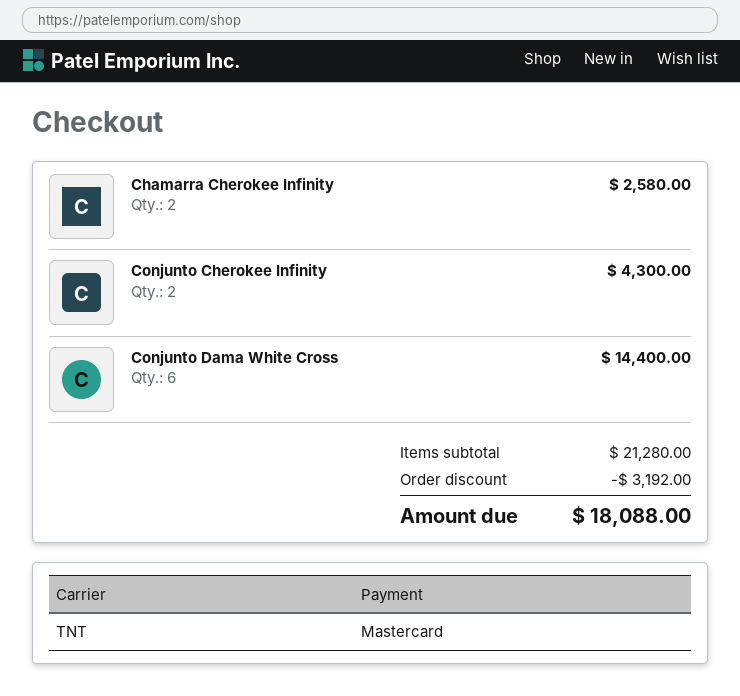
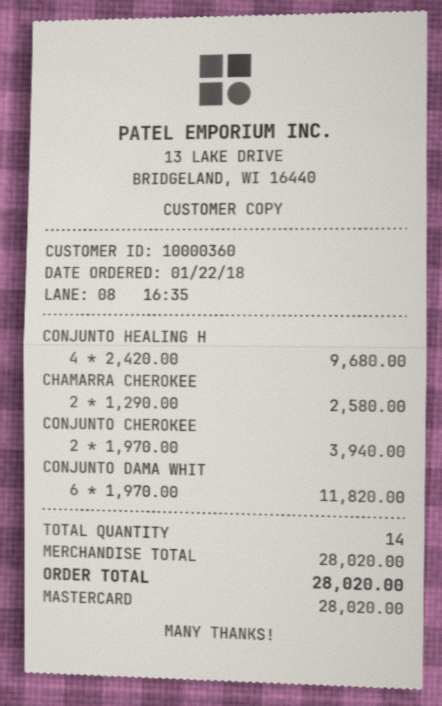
Conjunto Cherokee Infinity: 2 for 4300.00 -> 2 for 3940.00
Conjunto Dama White Cross: 6 for 14400.00 -> 6 for 11820.00
CONJUNTO HEALING H: none -> 4 for 9680.00
subtotal: 21280.00 -> 28020.00
discount: 3192.00 -> none
total: 18088.00 -> 28020.00

